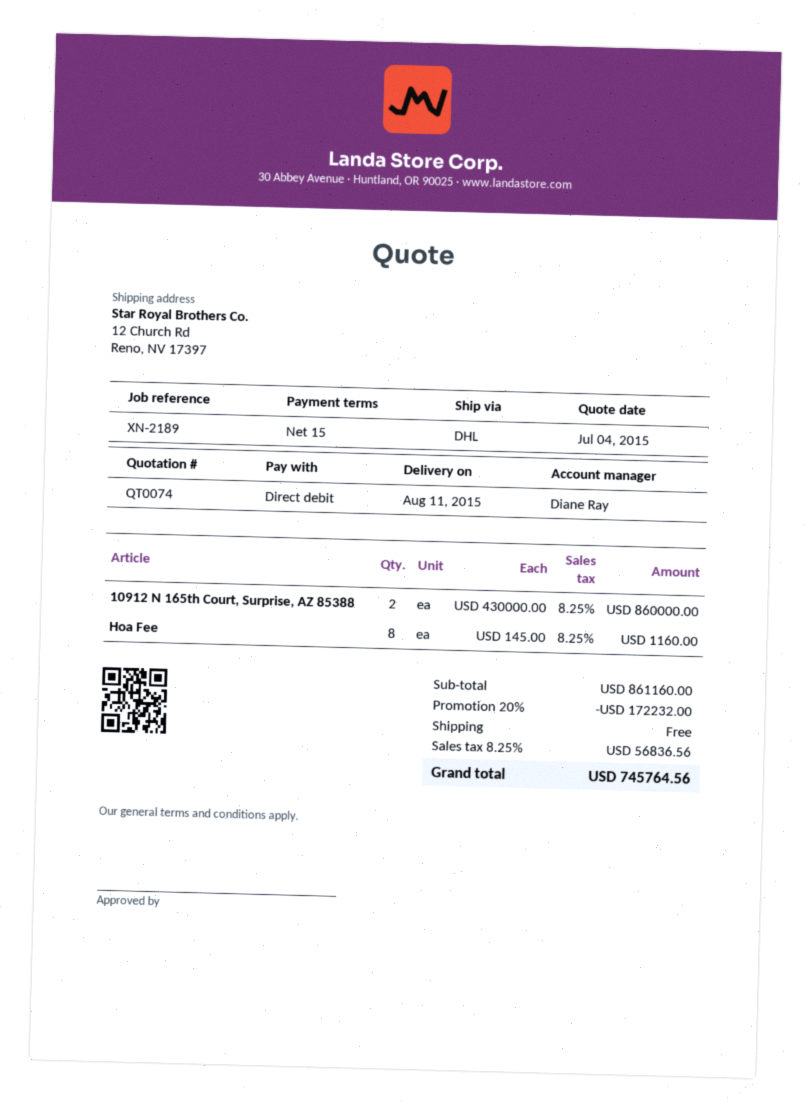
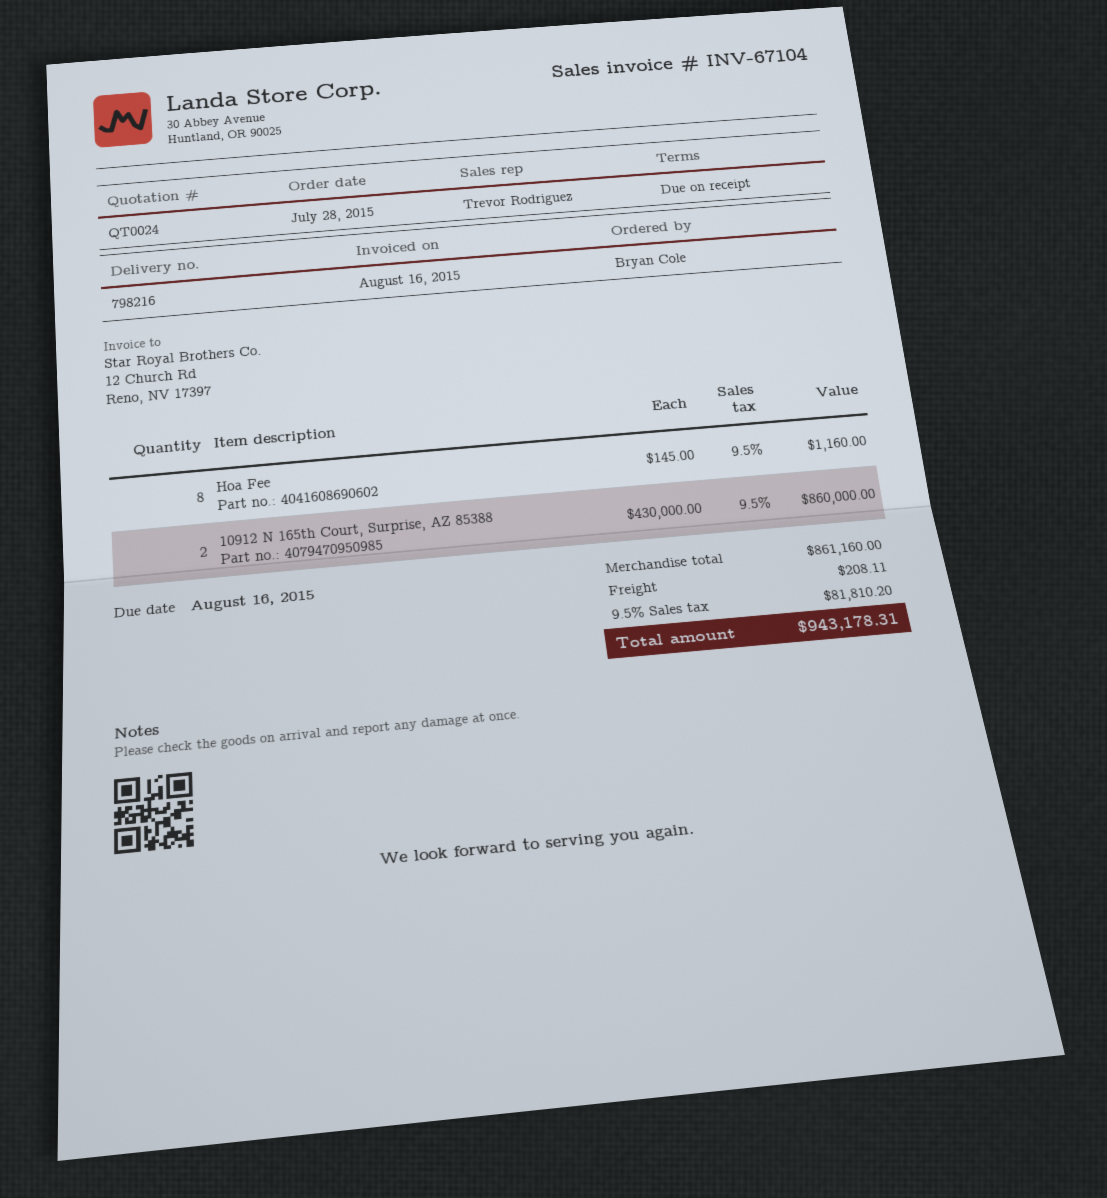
quote number: QT0074 -> QT0024
payment terms: 15 days -> on receipt
sales rep: Diane Ray -> Trevor Rodriguez
discount: 20% = 172232.00 -> none
shipping: 0.00 -> 208.11
tax: 8.25% = 56836.56 -> 9.5% = 81810.20
total: 745764.56 -> 943178.31

